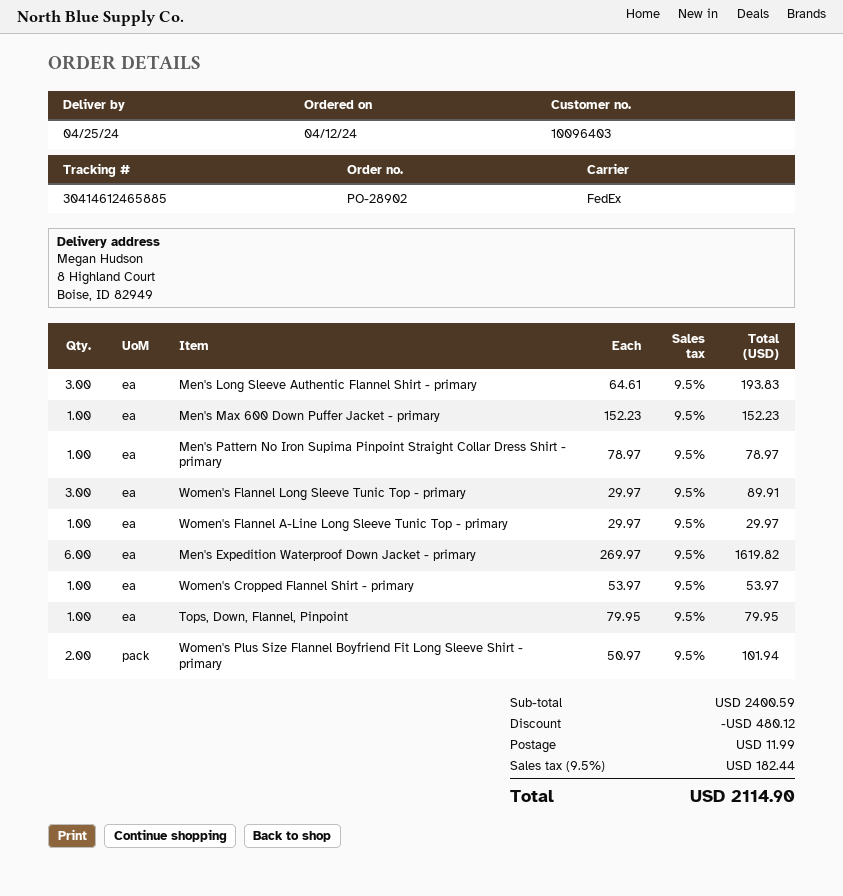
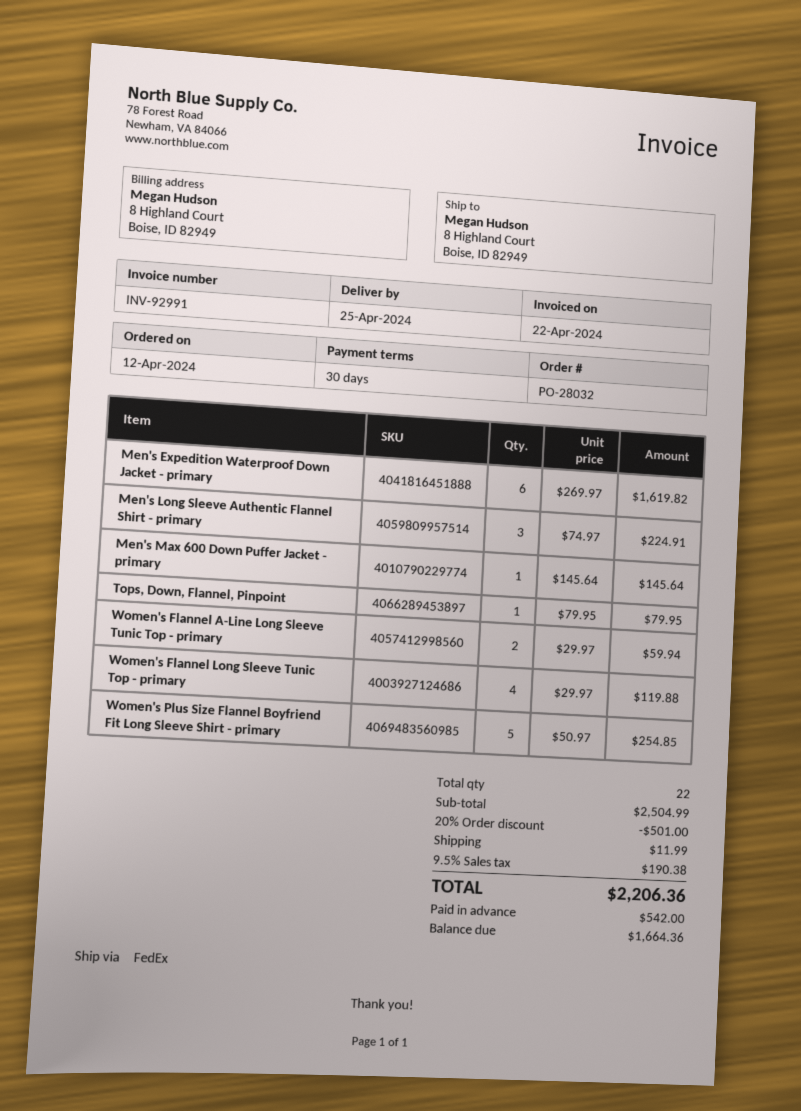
order number: PO-28902 -> PO-28032
Men's Long Sleeve Authentic Flannel Shirt - primary: 3 x 64.61 = 193.83 -> 3 x 74.97 = 224.91
Men's Max 600 Down Puffer Jacket - primary: 1 x 152.23 = 152.23 -> 1 x 145.64 = 145.64
Men's Pattern No Iron Supima Pinpoint Straight Collar Dress Shirt - primary: 1 x 78.97 = 78.97 -> none
Women's Flannel Long Sleeve Tunic Top - primary: 3 x 29.97 = 89.91 -> 4 x 29.97 = 119.88
Women's Flannel A-Line Long Sleeve Tunic Top - primary: 1 x 29.97 = 29.97 -> 2 x 29.97 = 59.94
Women's Cropped Flannel Shirt - primary: 1 x 53.97 = 53.97 -> none
Women's Plus Size Flannel Boyfriend Fit Long Sleeve Shirt - primary: 2 x 50.97 = 101.94 -> 5 x 50.97 = 254.85
subtotal: 2400.59 -> 2504.99
discount: 480.12 -> 501.00
tax: 9.5% = 182.44 -> 9.5% = 190.38
total: 2114.90 -> 2206.36

